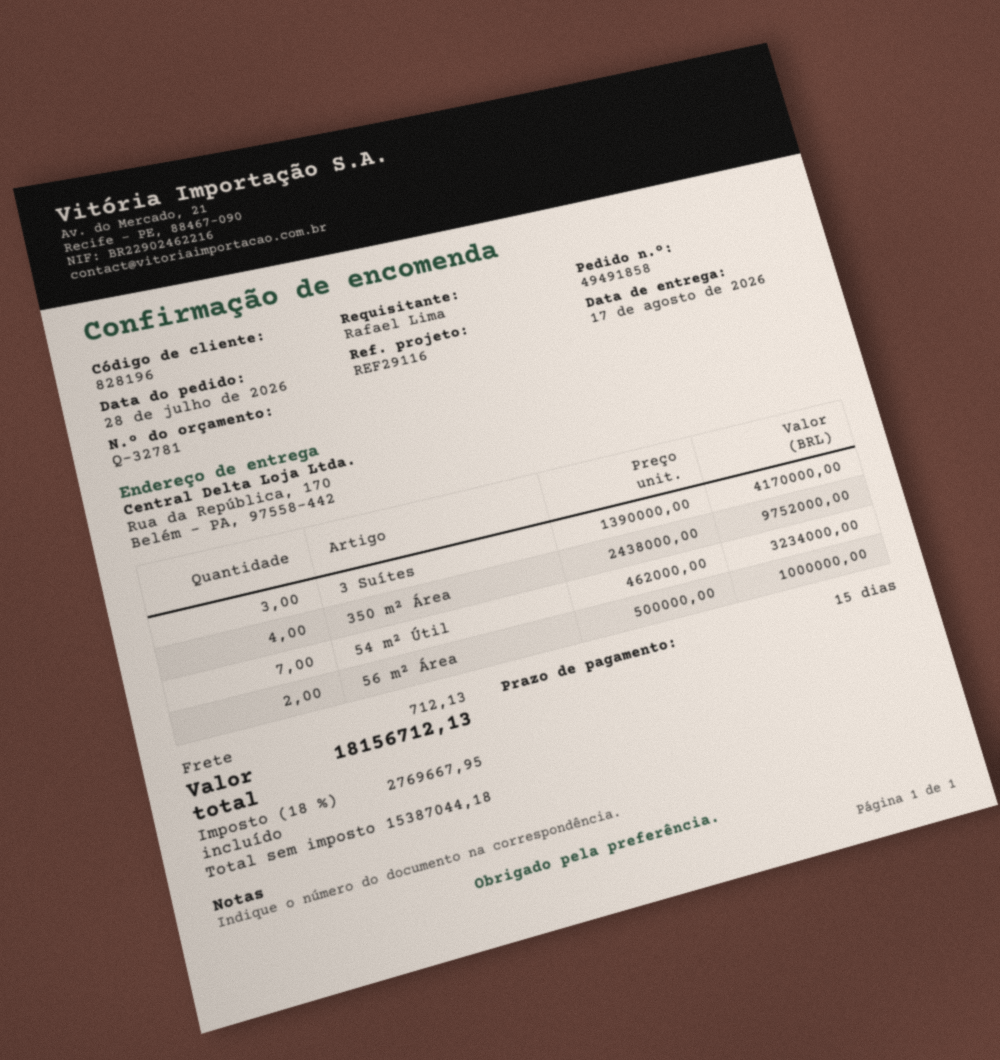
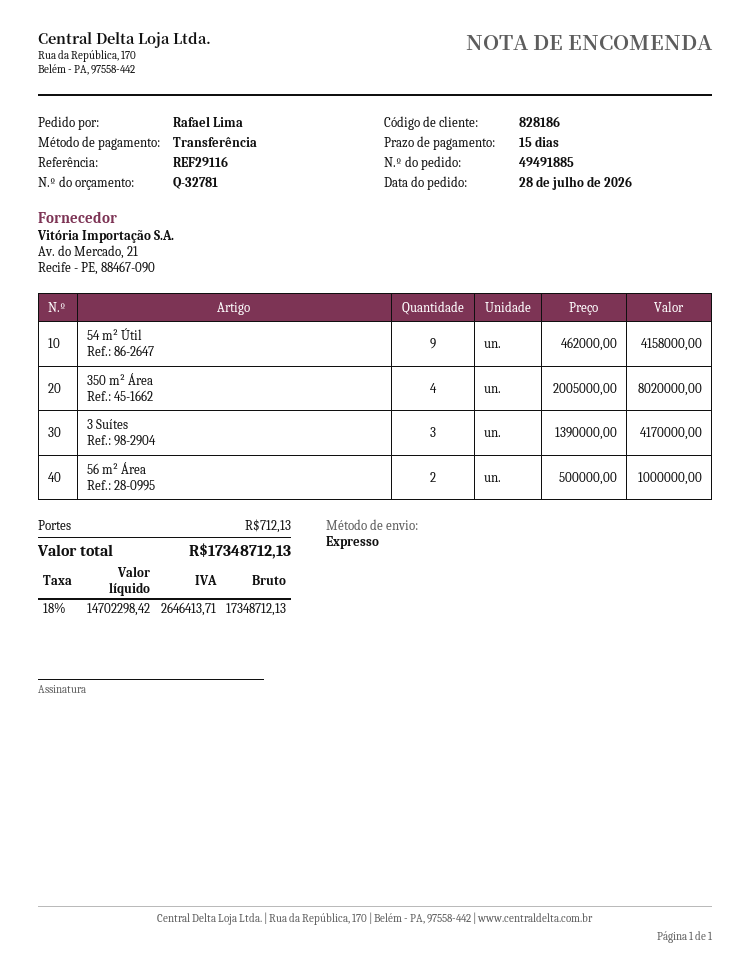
order number: 49491858 -> 49491885
customer number: 828196 -> 828186
350 m² Área: 4 x 2438000.00 = 9752000.00 -> 4 x 2005000.00 = 8020000.00
54 m² Útil: 7 x 462000.00 = 3234000.00 -> 9 x 462000.00 = 4158000.00
net: 15387044.18 -> 14702298.42
tax: 18% = 2769667.95 -> 18% = 2646413.71
total: 18156712.13 -> 17348712.13

